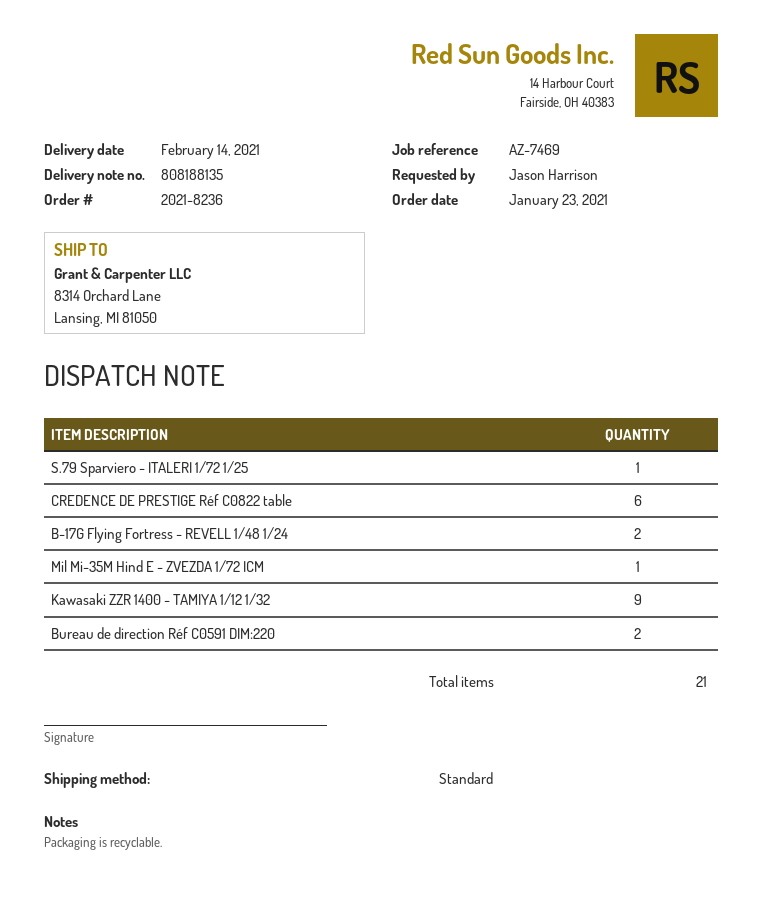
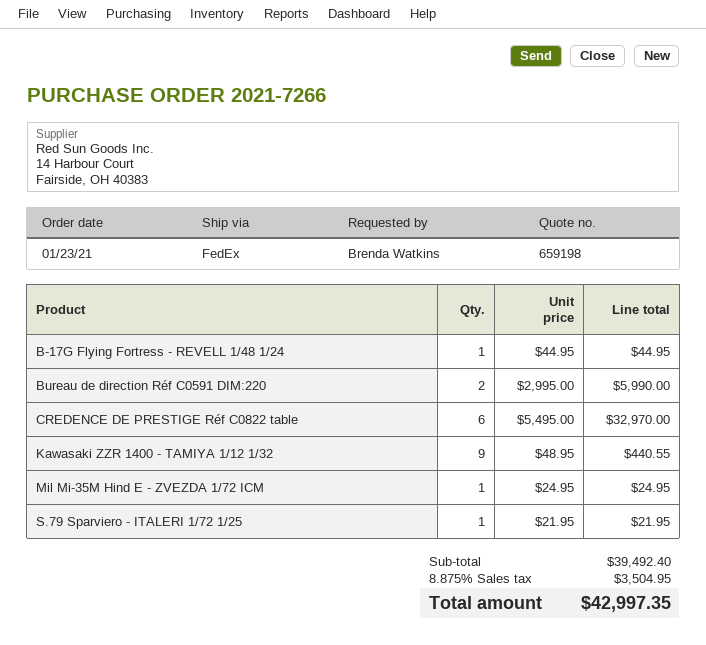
order number: 2021-8236 -> 2021-7266
ordered by: Jason Harrison -> Brenda Watkins
shipping method: standard -> FedEx
B-17G Flying Fortress - REVELL 1/48 1/24: 2 -> 1

